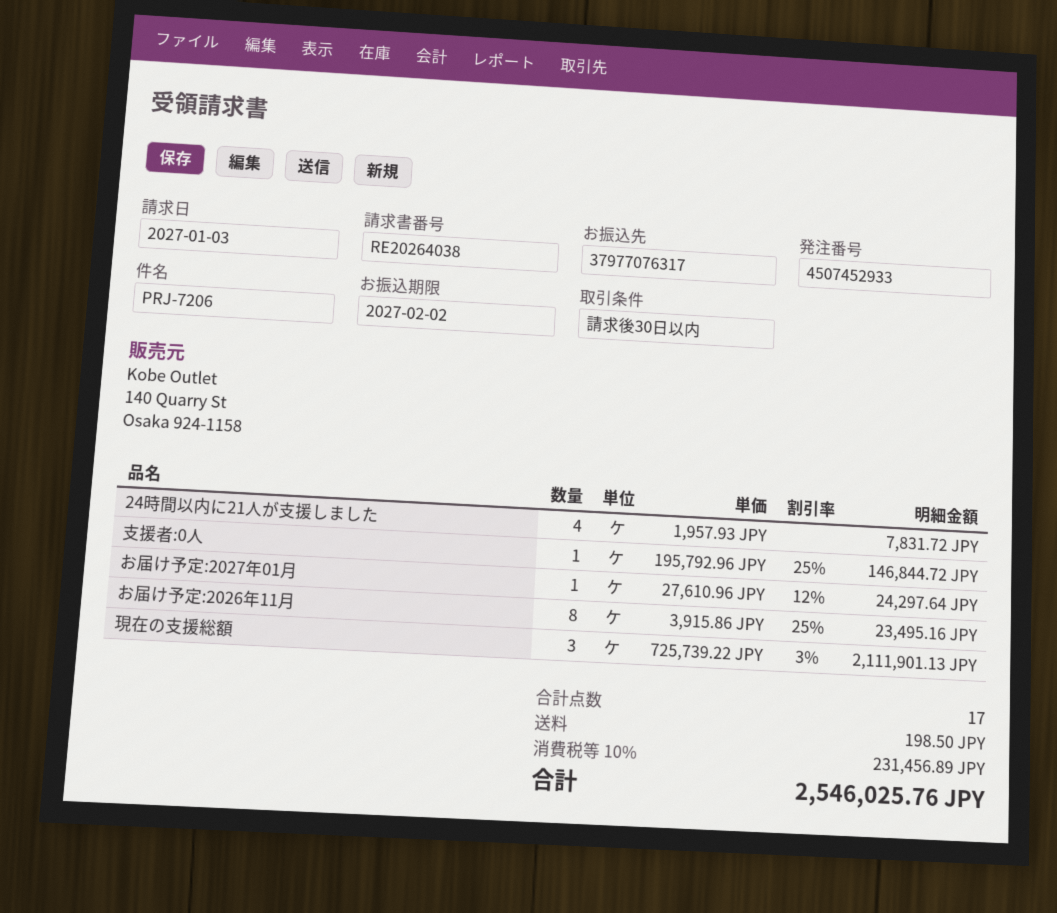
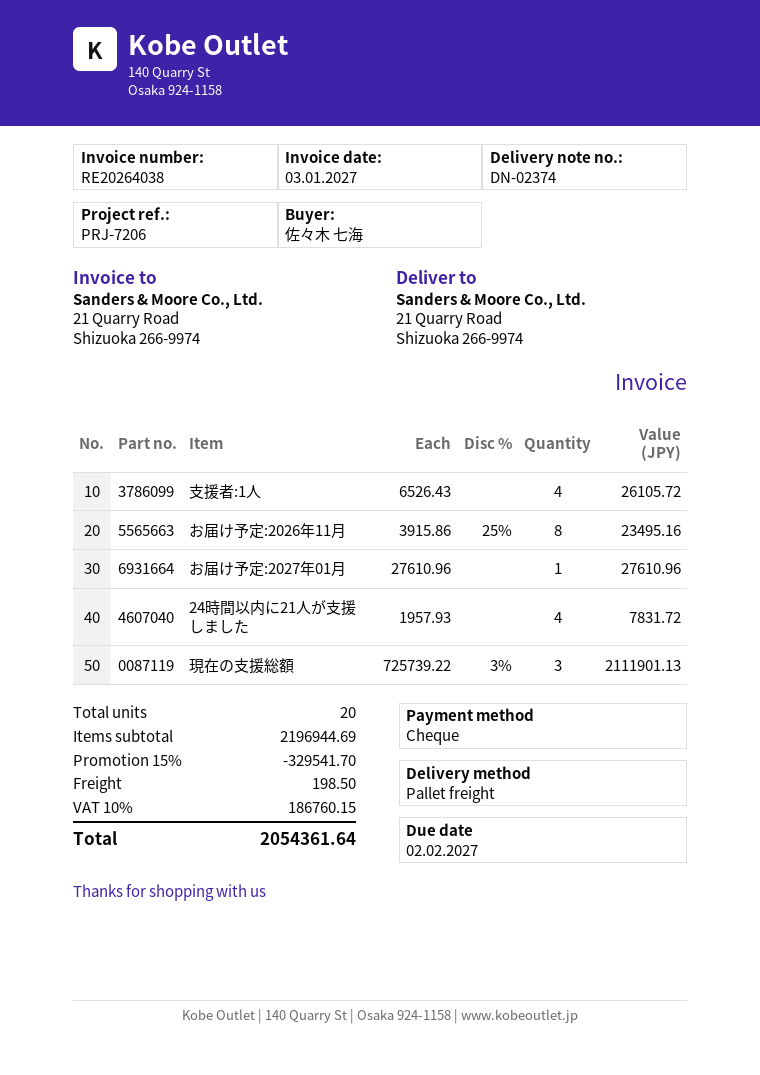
支援者:0人: 1 x 195792.96 - 25% = 146844.72 -> none
お届け予定:2027年01月: 1 x 27610.96 - 12% = 24297.64 -> 1 x 27610.96 = 27610.96
支援者:1人: none -> 4 x 6526.43 = 26105.72
total quantity: 17 -> 20
discount: none -> 15% = 329541.70
tax: 10% = 231456.89 -> 10% = 186760.15
total: 2546025.76 -> 2054361.64

